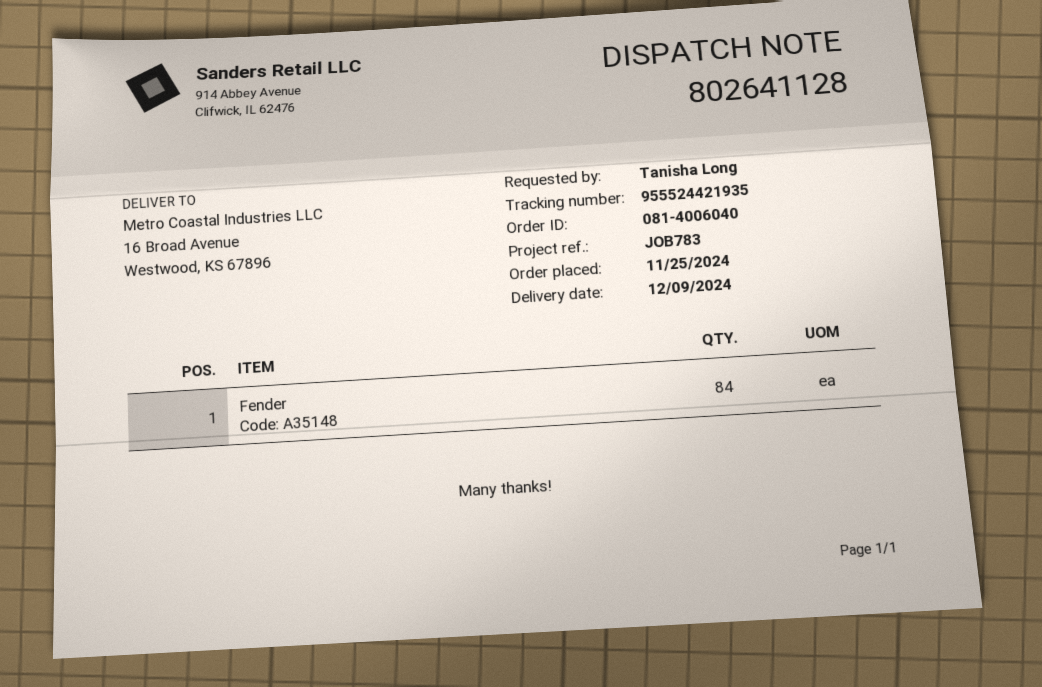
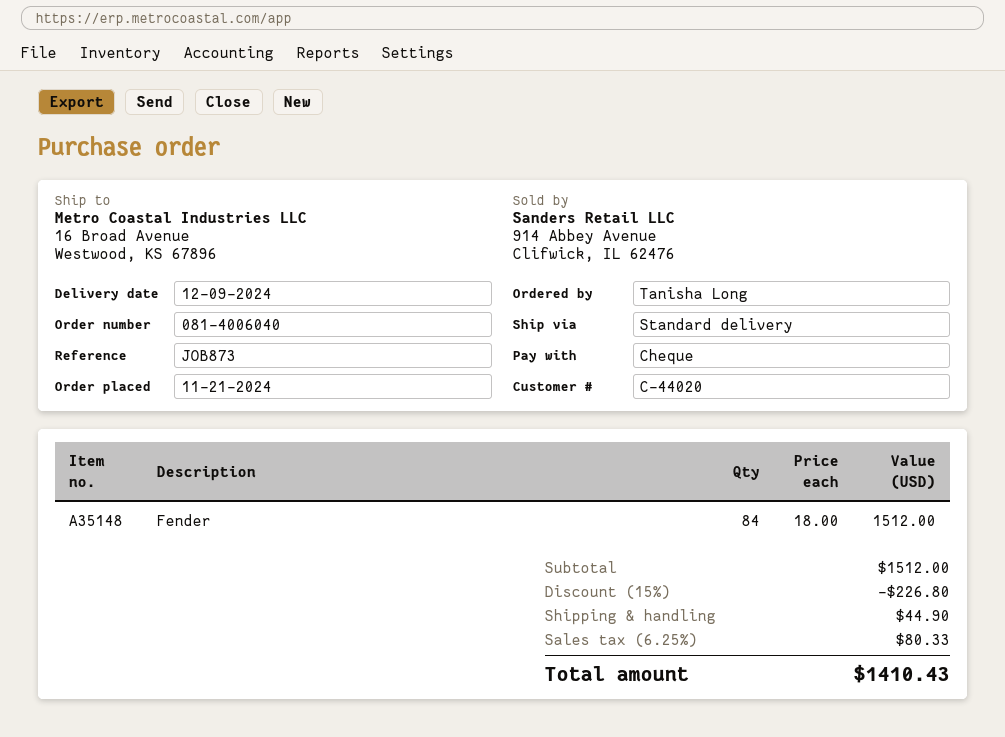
order date: 2024-11-25 -> 2024-11-21
reference: JOB783 -> JOB873

